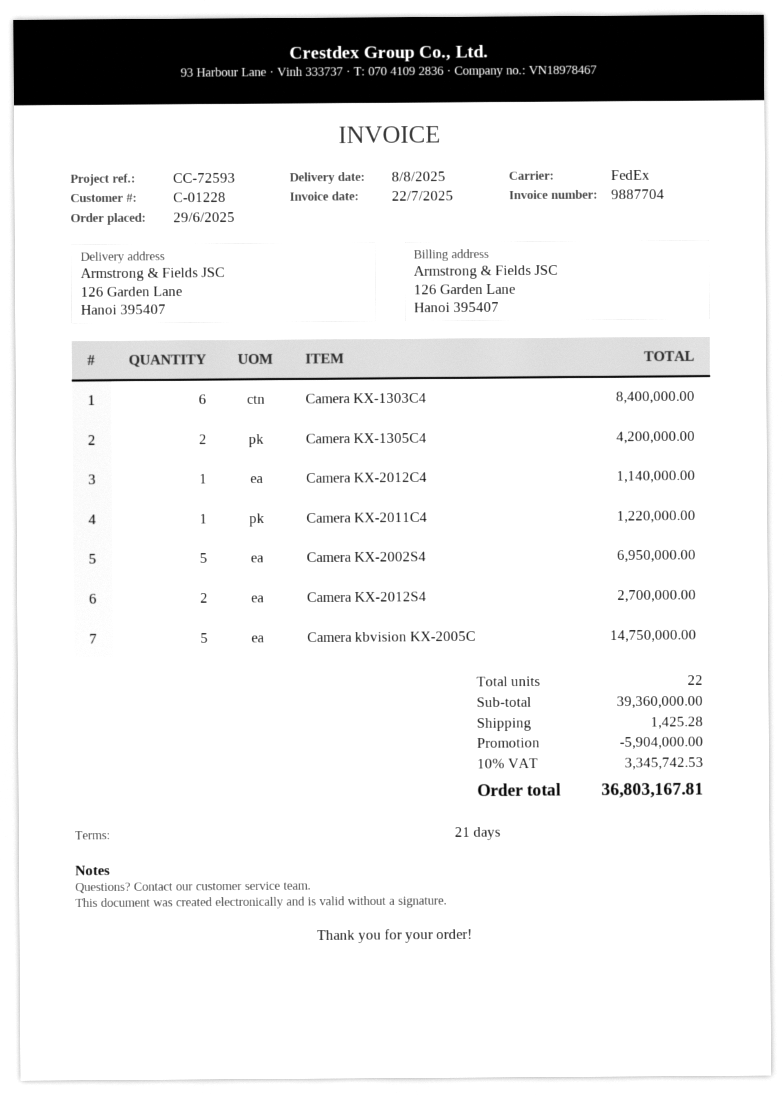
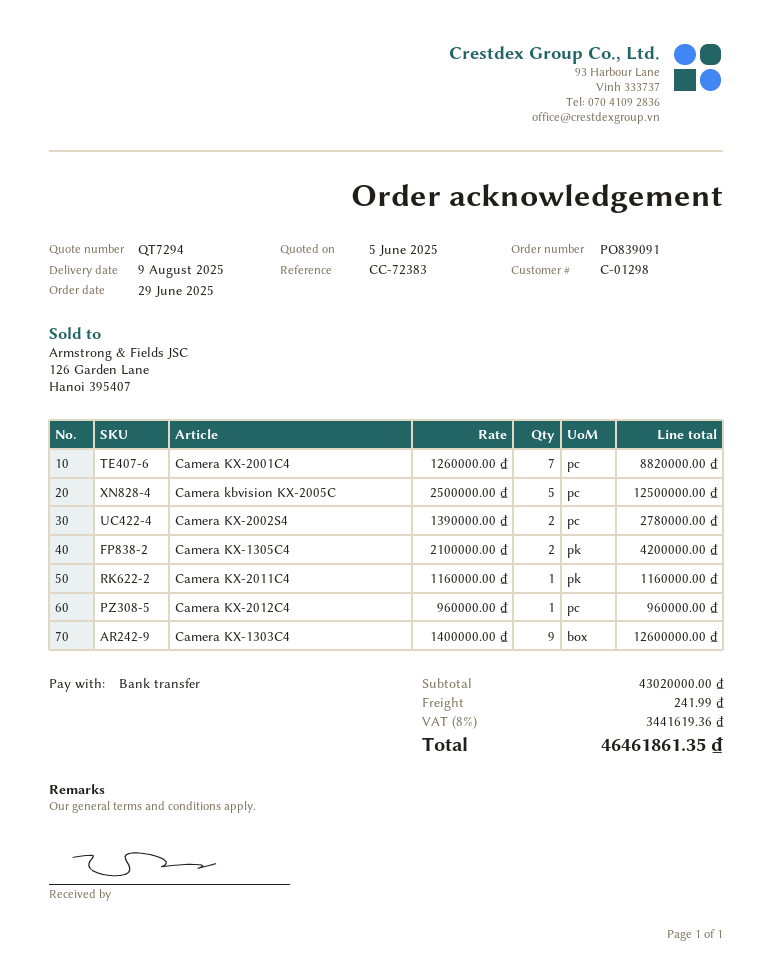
delivery date: 2025-08-08 -> 2025-08-09
customer number: C-01228 -> C-01298
reference: CC-72593 -> CC-72383
Camera KX-1303C4: 6 for 8400000.00 -> 9 for 12600000.00
Camera KX-2012C4: 1 for 1140000.00 -> 1 for 960000.00
Camera KX-2011C4: 1 for 1220000.00 -> 1 for 1160000.00
Camera KX-2002S4: 5 for 6950000.00 -> 2 for 2780000.00
Camera KX-2012S4: 2 for 2700000.00 -> none
Camera kbvision KX-2005C: 5 for 14750000.00 -> 5 for 12500000.00
Camera KX-2001C4: none -> 7 for 8820000.00
subtotal: 39360000.00 -> 43020000.00
discount: 5904000.00 -> none
shipping: 1425.28 -> 241.99
tax: 10% = 3345742.53 -> 8% = 3441619.36
total: 36803167.81 -> 46461861.35

